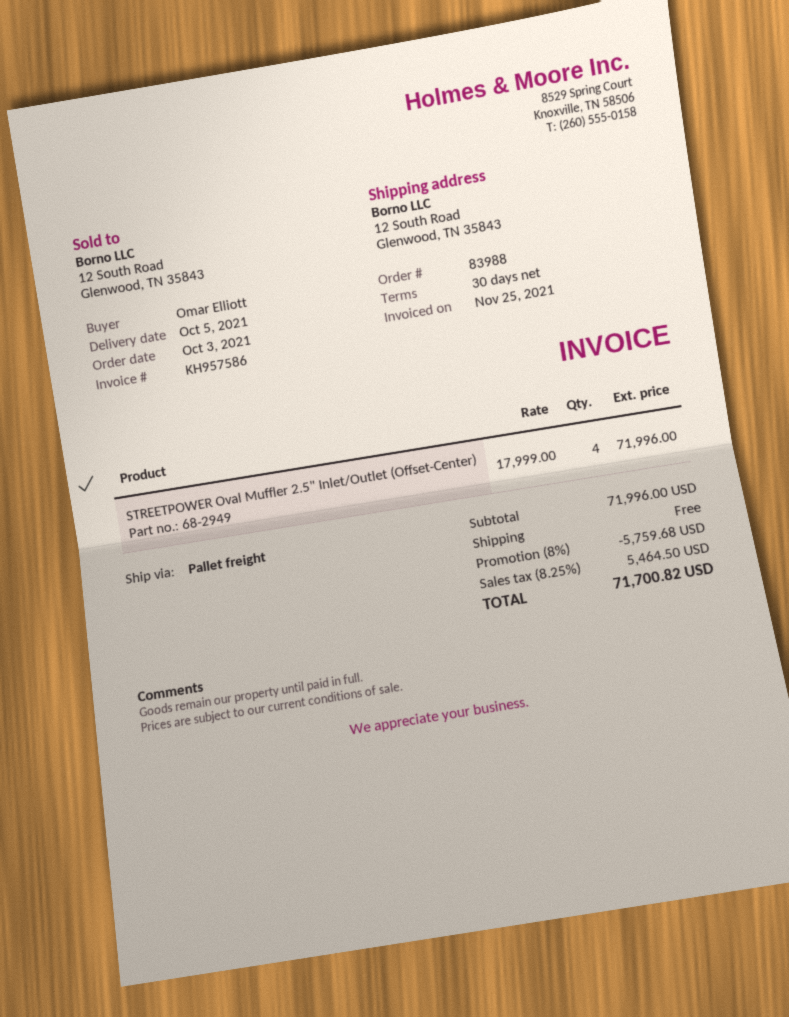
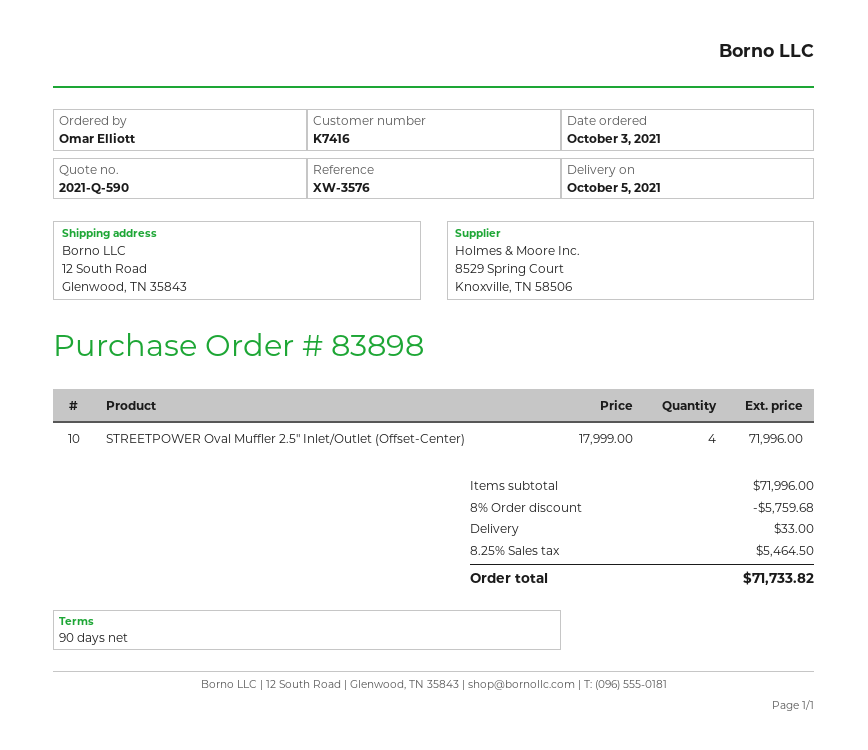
order number: 83988 -> 83898
payment terms: 30 days -> 90 days
shipping: 0.00 -> 33.00
total: 71700.82 -> 71733.82

